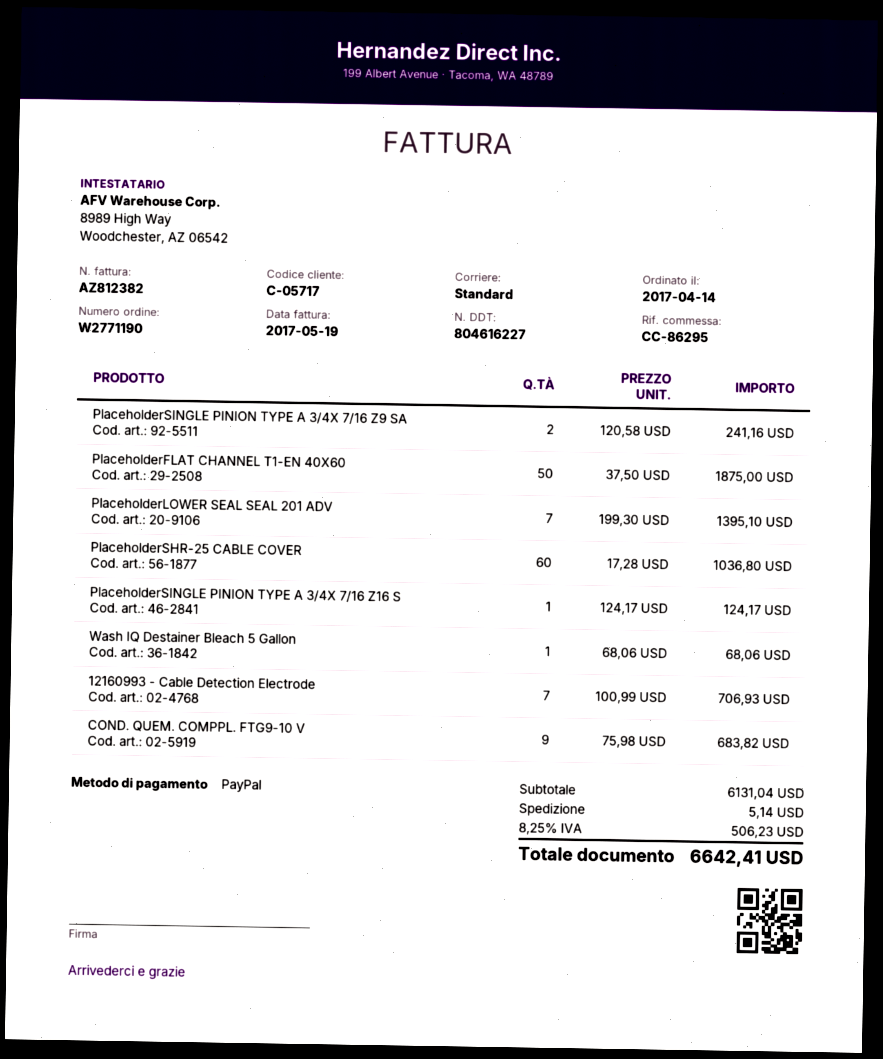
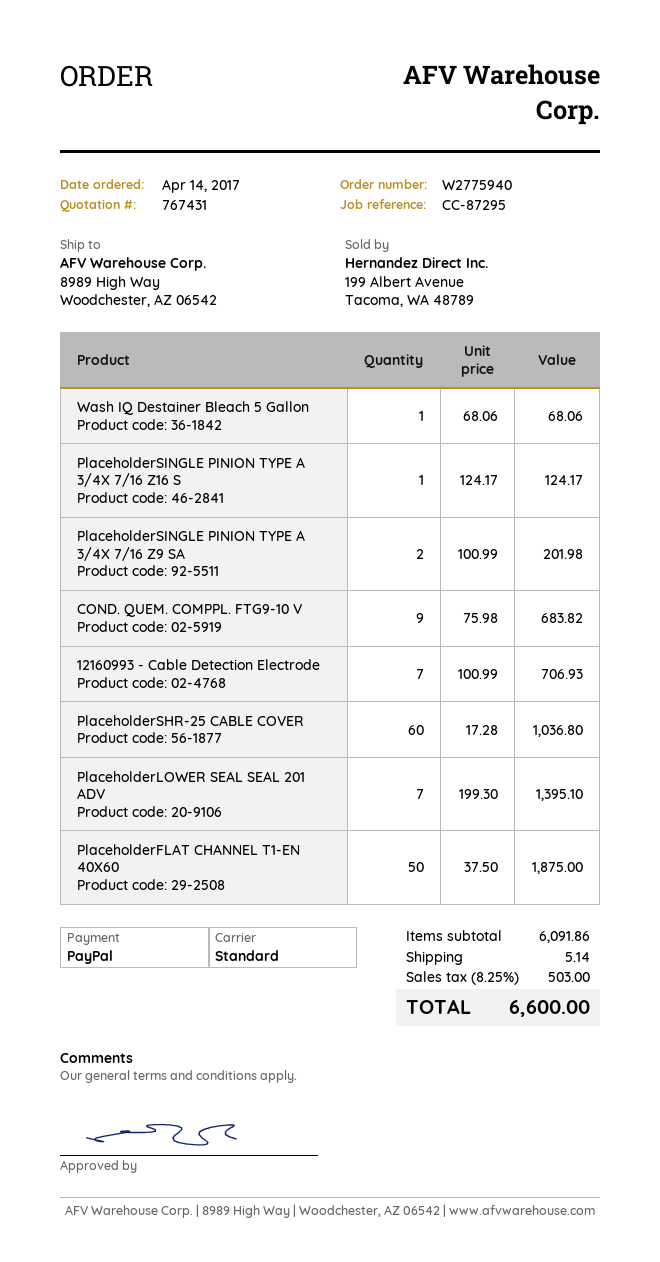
order number: W2771190 -> W2775940
reference: CC-86295 -> CC-87295
PlaceholderSINGLE PINION TYPE A 3/4X 7/16 Z9 SA: 2 x 120.58 = 241.16 -> 2 x 100.99 = 201.98
subtotal: 6131.04 -> 6091.86
tax: 8.25% = 506.23 -> 8.25% = 503.00
total: 6642.41 -> 6600.00

